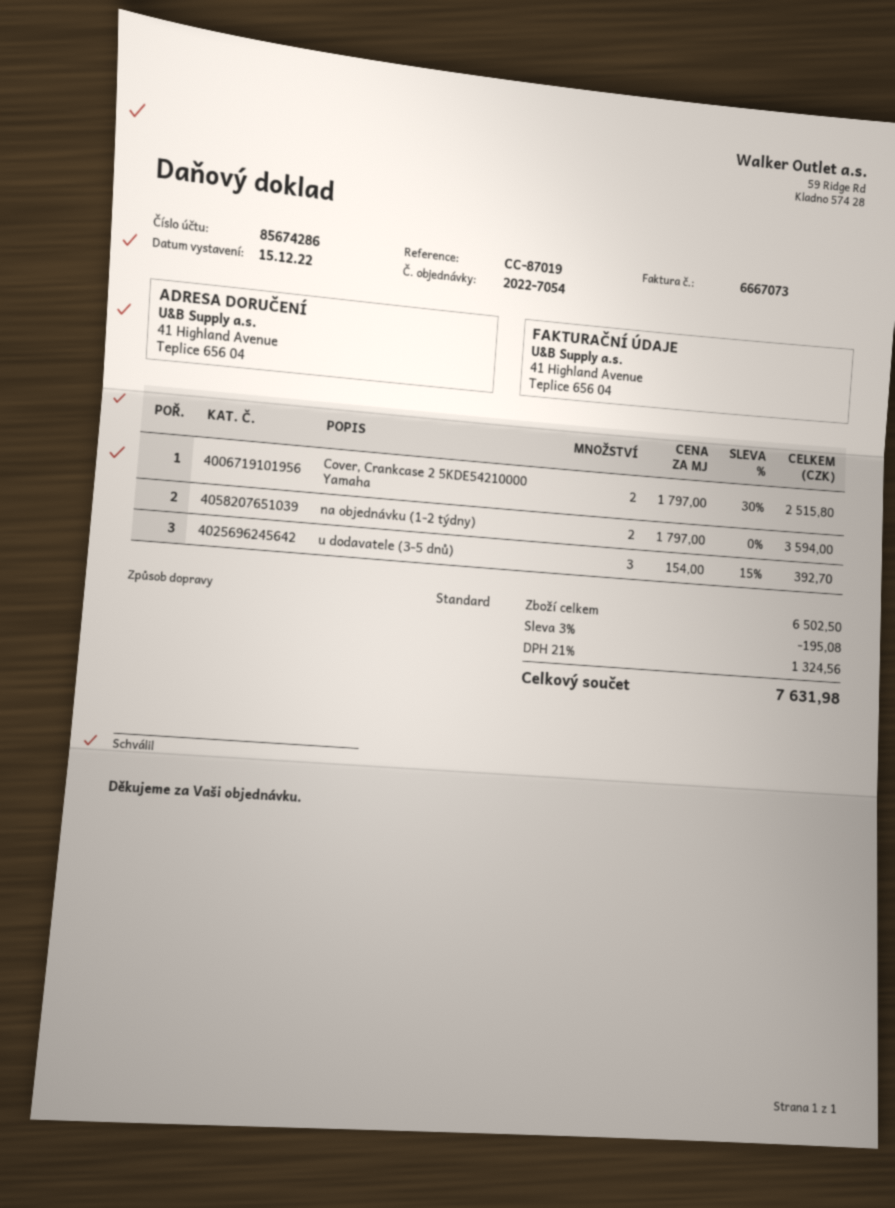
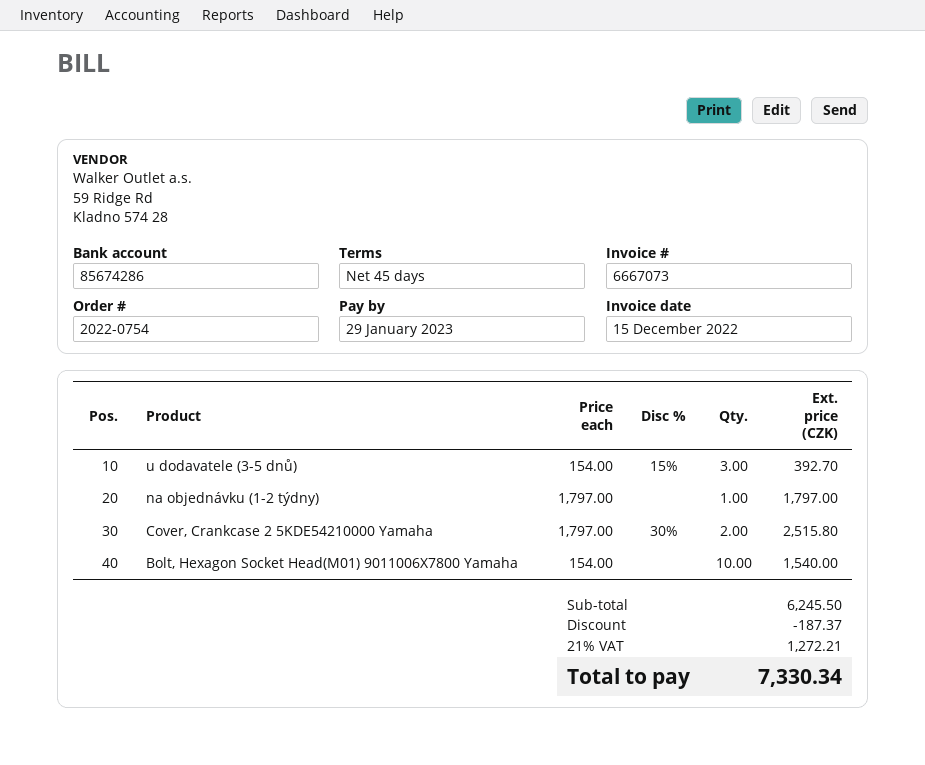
order number: 2022-7054 -> 2022-0754
na objednávku (1-2 týdny): 2 x 1797.00 = 3594.00 -> 1 x 1797.00 = 1797.00
Bolt, Hexagon Socket Head(M01) 9011006X7800 Yamaha: none -> 10 x 154.00 = 1540.00
subtotal: 6502.50 -> 6245.50
discount: 195.08 -> 187.37
tax: 21% = 1324.56 -> 21% = 1272.21
total: 7631.98 -> 7330.34

